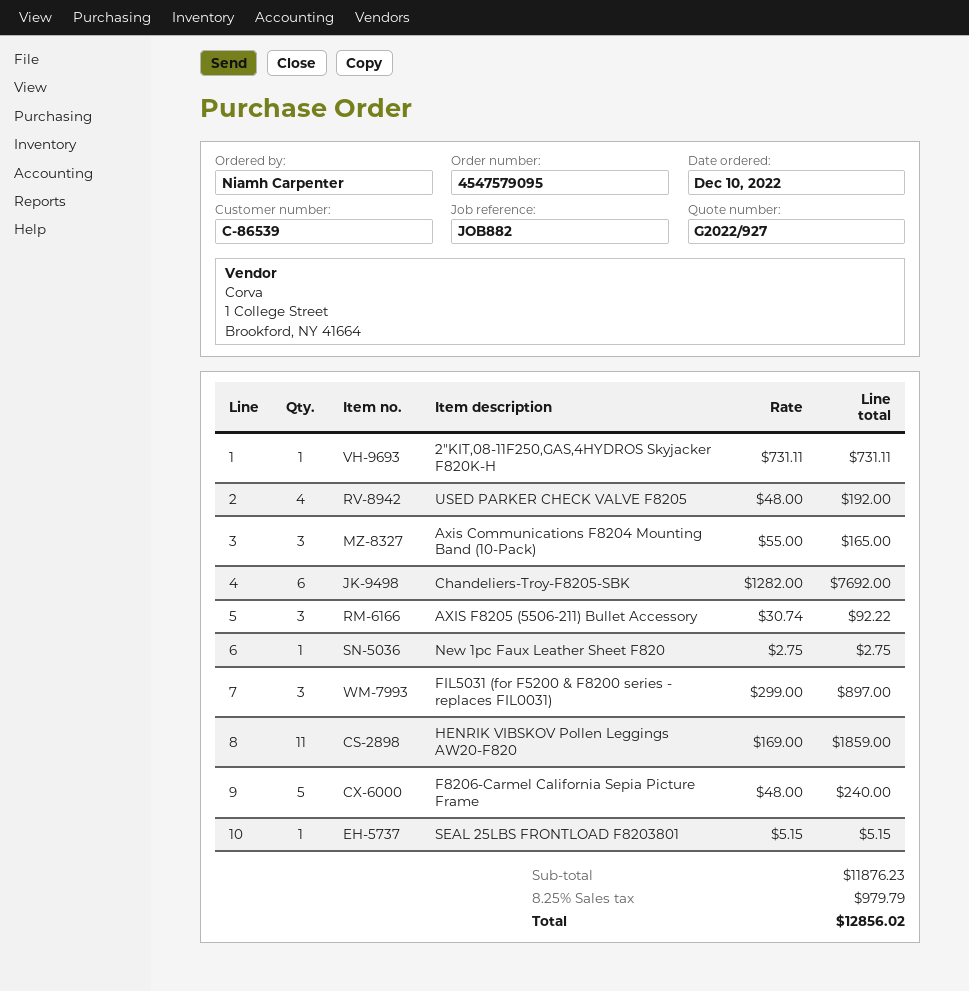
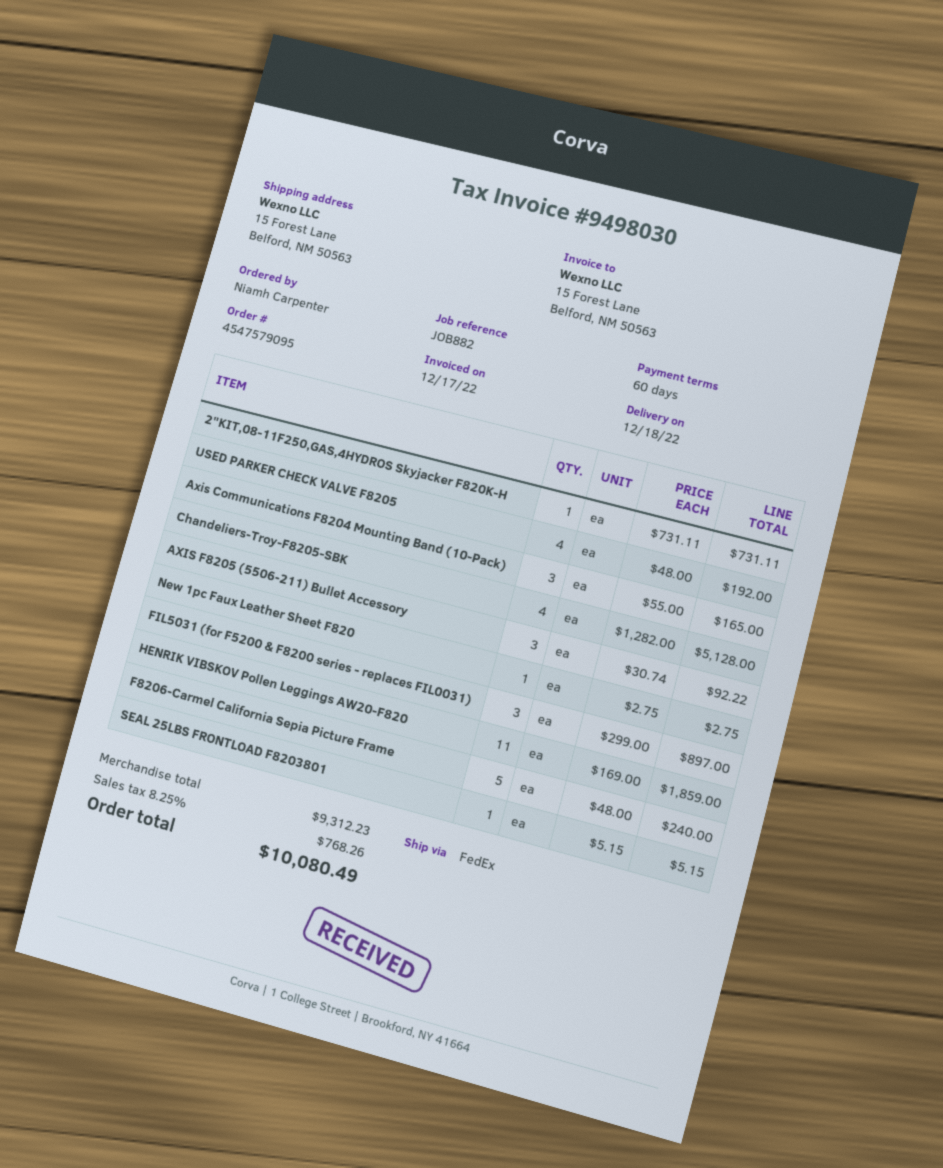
Chandeliers-Troy-F8205-SBK: 6 x 1282.00 = 7692.00 -> 4 x 1282.00 = 5128.00
subtotal: 11876.23 -> 9312.23
tax: 8.25% = 979.79 -> 8.25% = 768.26
total: 12856.02 -> 10080.49

